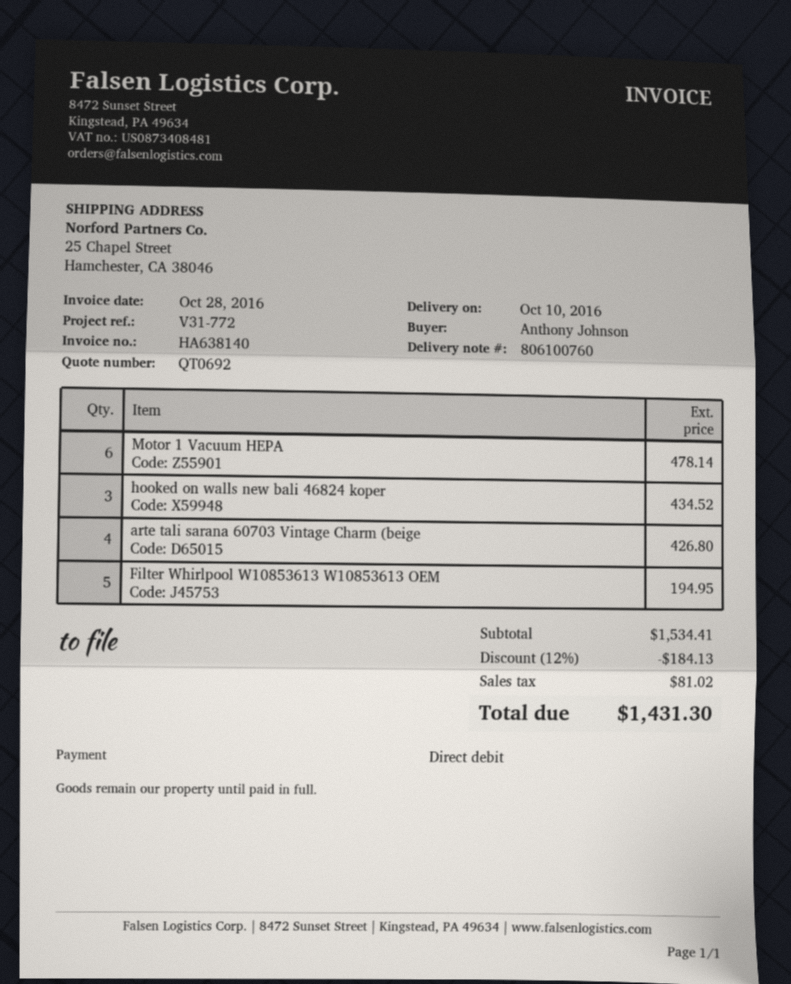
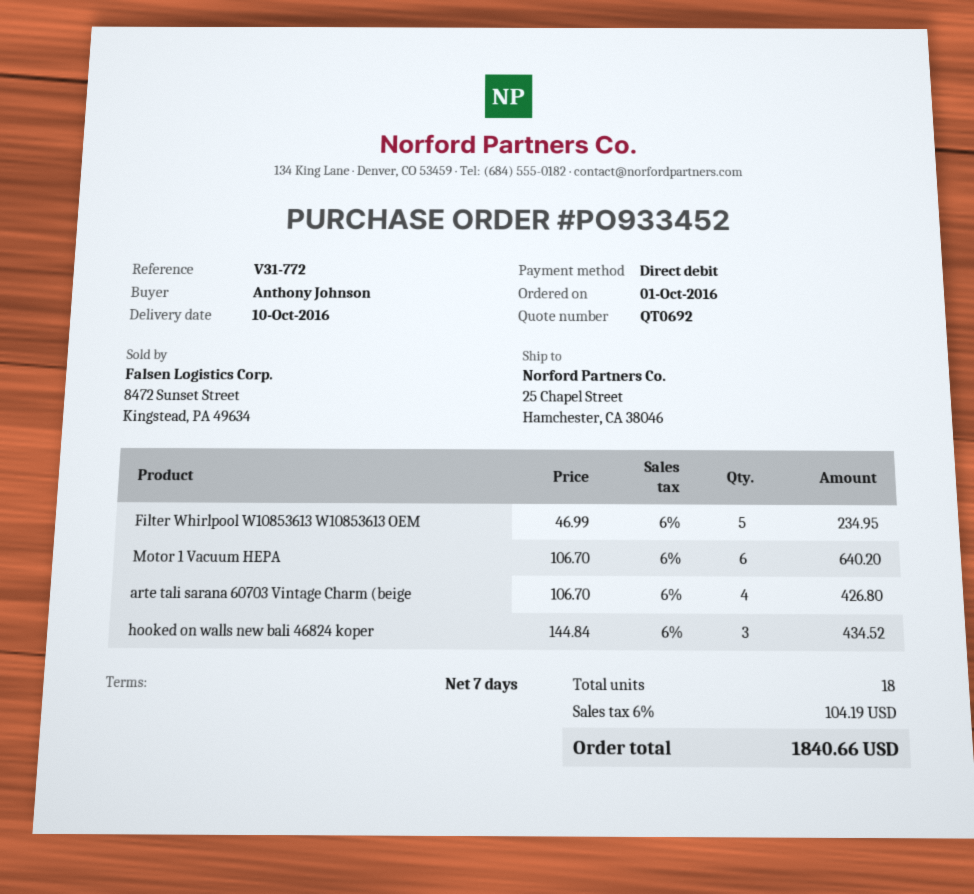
Motor 1 Vacuum HEPA: 6 for 478.14 -> 6 for 640.20
Filter Whirlpool W10853613 W10853613 OEM: 5 for 194.95 -> 5 for 234.95
discount: 12% = 184.13 -> none
tax: 81.02 -> 104.19
total: 1431.30 -> 1840.66

